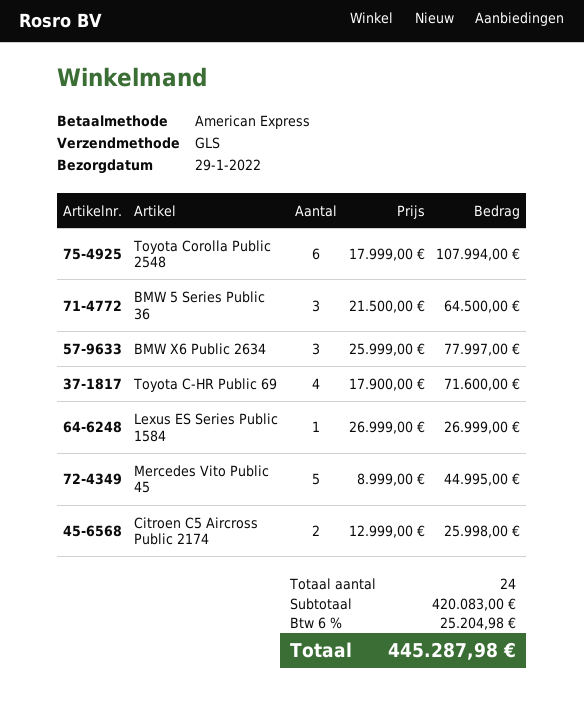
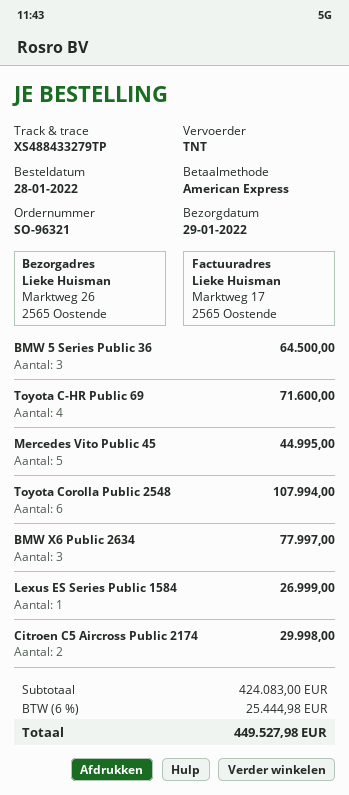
shipping method: GLS -> TNT
Citroen C5 Aircross Public 2174: 2 for 25998.00 -> 2 for 29998.00
subtotal: 420083.00 -> 424083.00
tax: 6% = 25204.98 -> 6% = 25444.98
total: 445287.98 -> 449527.98

